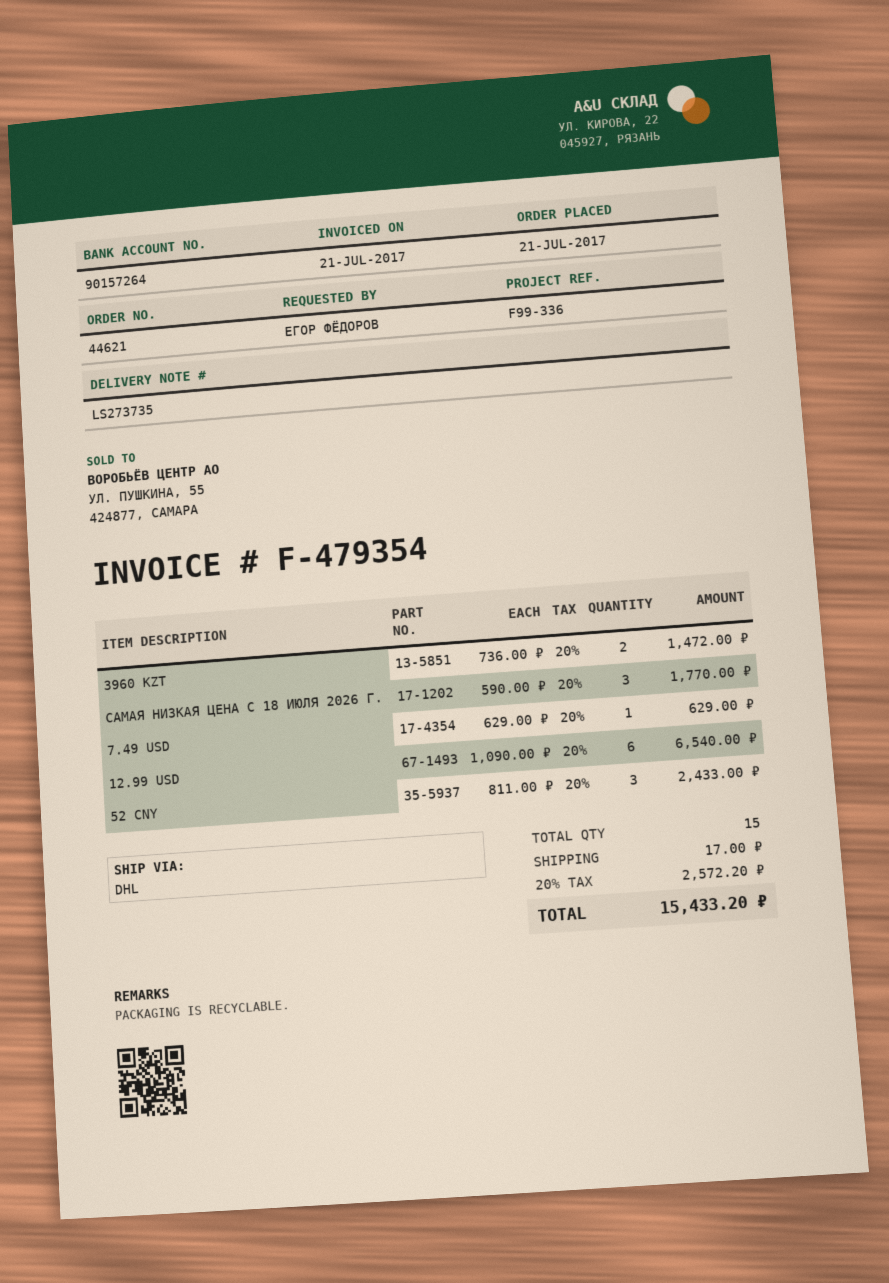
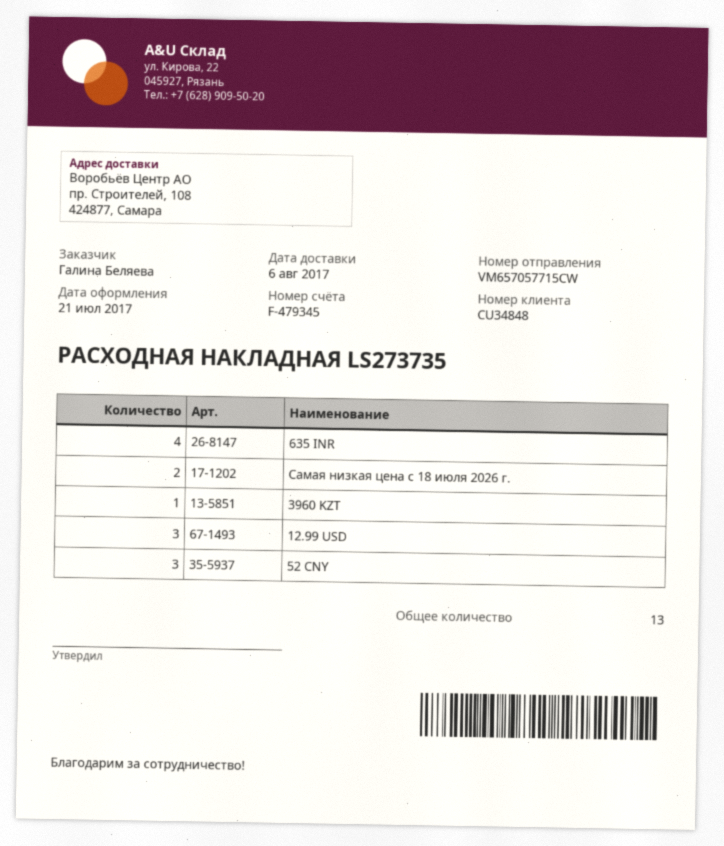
invoice number: F-479354 -> F-479345
ordered by: ЕГОР ФЁДОРОВ -> Галина Беляева
3960 KZT: 2 -> 1
САМАЯ НИЗКАЯ ЦЕНА С 18 ИЮЛЯ 2026 Г.: 3 -> 2
7.49 USD: 1 -> none
12.99 USD: 6 -> 3
635 INR: none -> 4
total quantity: 15 -> 13

